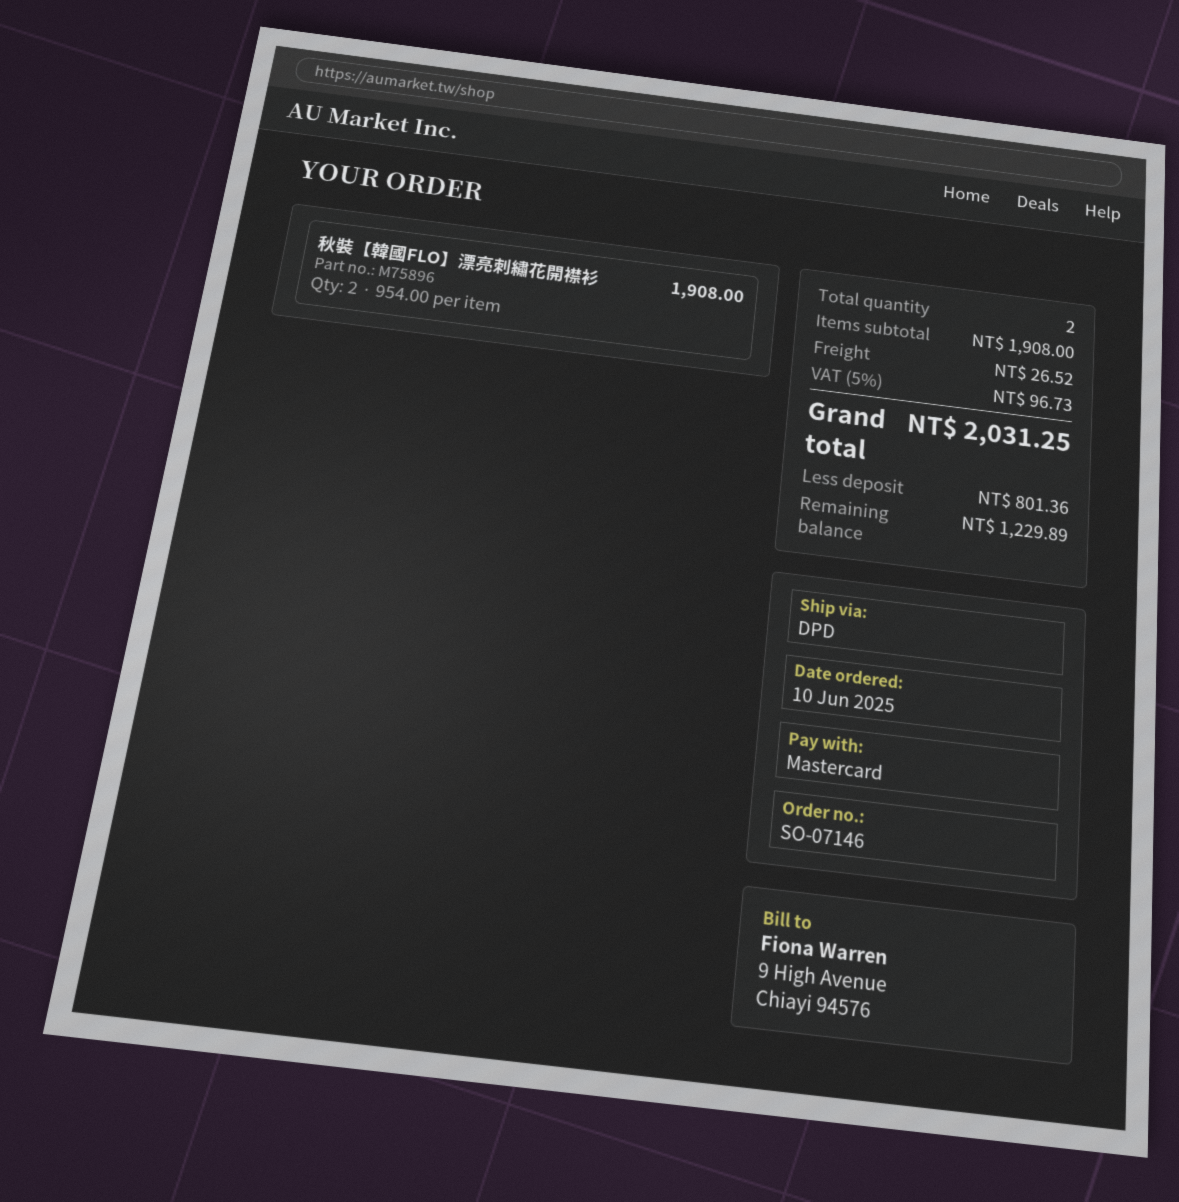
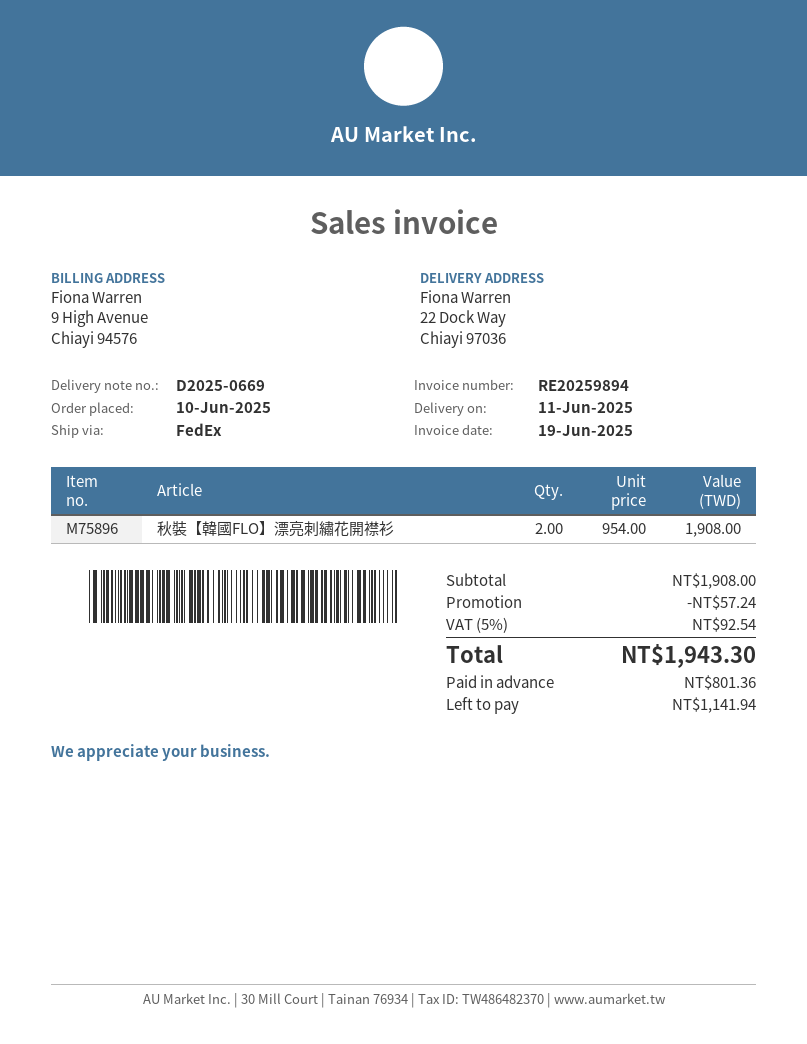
shipping method: DPD -> FedEx
discount: none -> 57.24
shipping: 26.52 -> none
tax: 5% = 96.73 -> 5% = 92.54
total: 2031.25 -> 1943.30
balance: 1229.89 -> 1141.94

